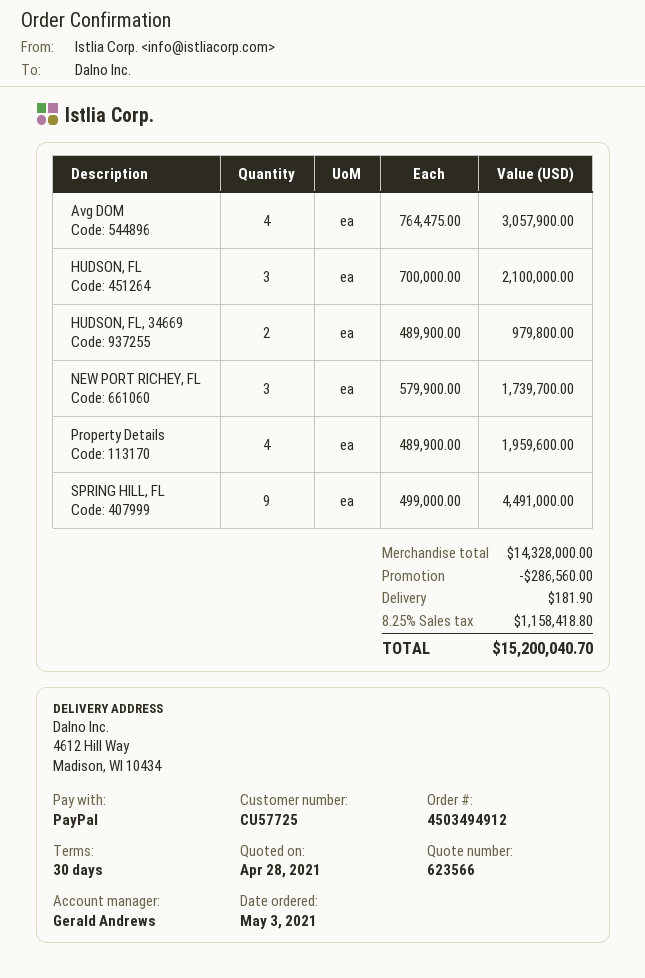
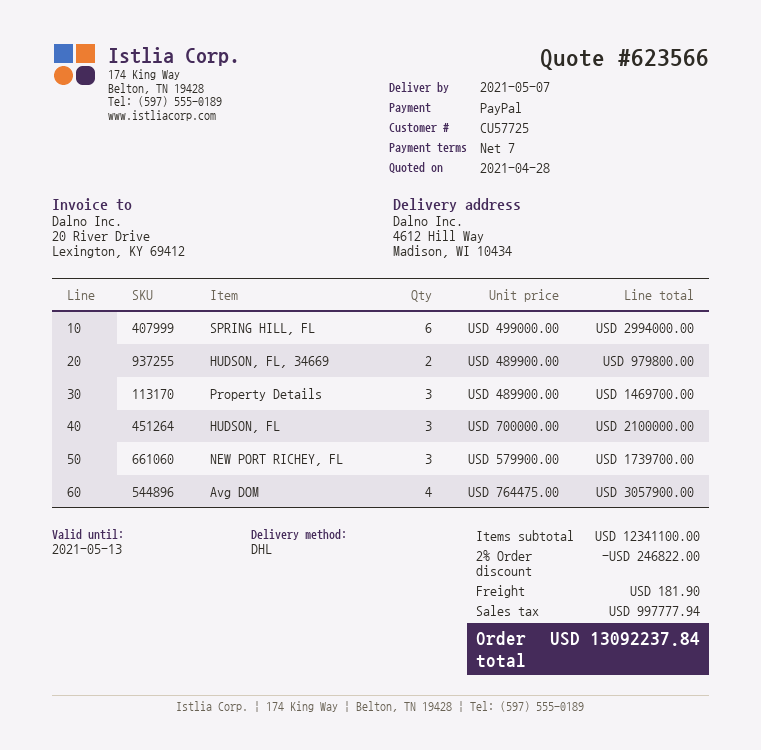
payment terms: 30 days -> 7 days
Property Details: 4 x 489900.00 = 1959600.00 -> 3 x 489900.00 = 1469700.00
SPRING HILL, FL: 9 x 499000.00 = 4491000.00 -> 6 x 499000.00 = 2994000.00
subtotal: 14328000.00 -> 12341100.00
discount: 286560.00 -> 246822.00
tax: 1158418.80 -> 997777.94
total: 15200040.70 -> 13092237.84

